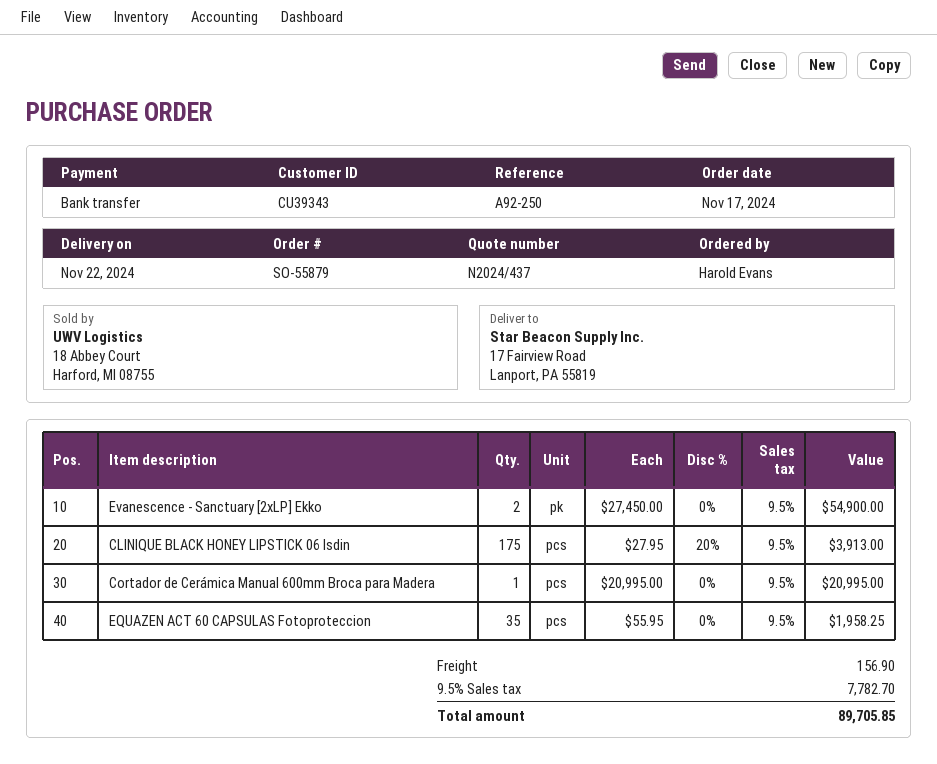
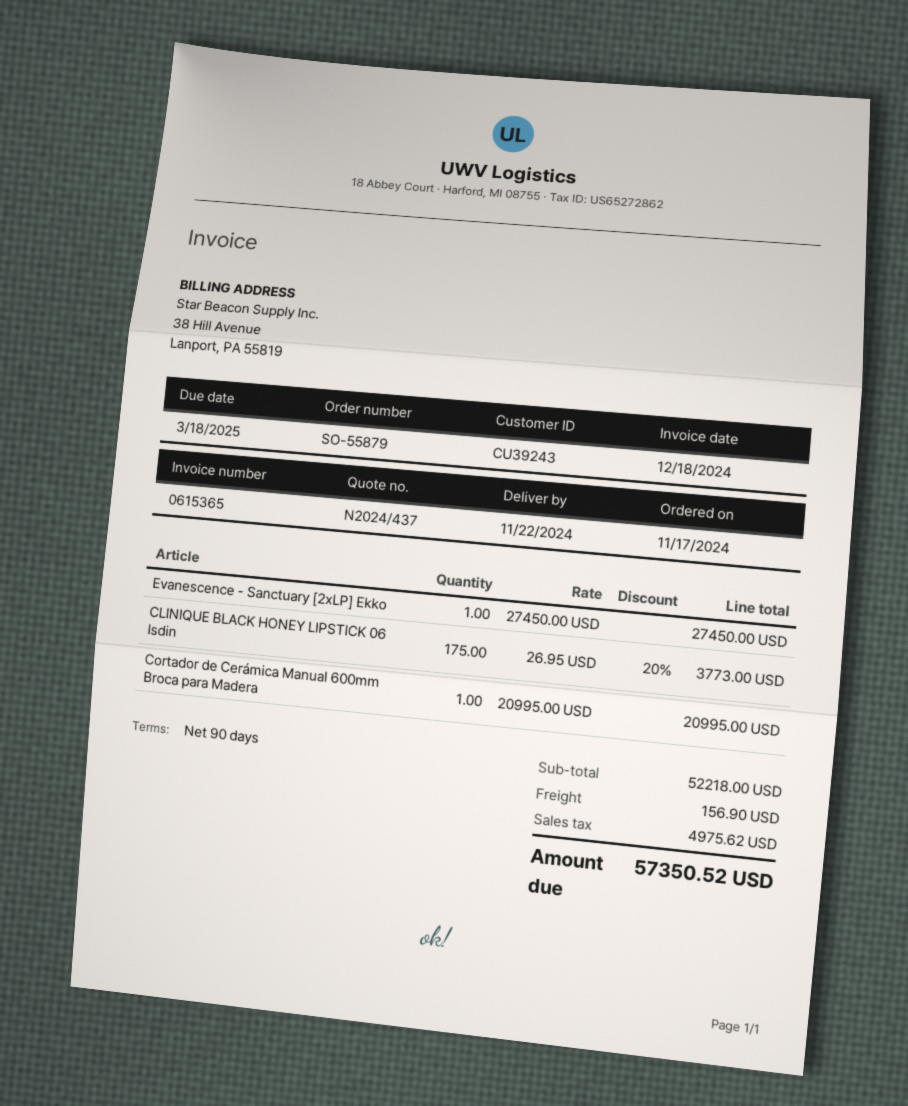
customer number: CU39343 -> CU39243
Evanescence - Sanctuary [2xLP] Ekko: 2 x 27450.00 = 54900.00 -> 1 x 27450.00 = 27450.00
CLINIQUE BLACK HONEY LIPSTICK 06 Isdin: 175 x 27.95 - 20% = 3913.00 -> 175 x 26.95 - 20% = 3773.00
EQUAZEN ACT 60 CAPSULAS Fotoproteccion: 35 x 55.95 = 1958.25 -> none
tax: 7782.70 -> 4975.62
total: 89705.85 -> 57350.52

